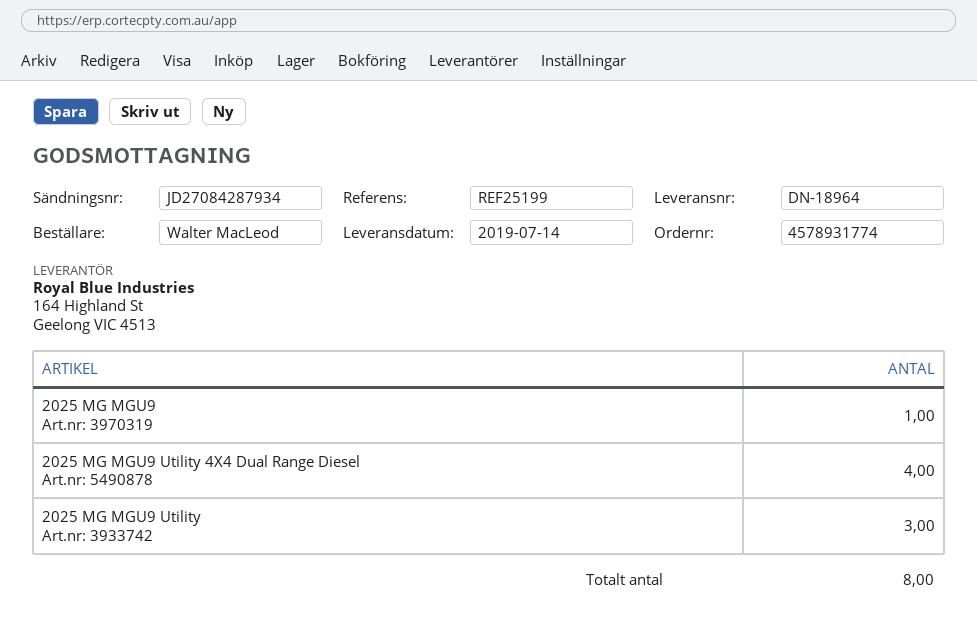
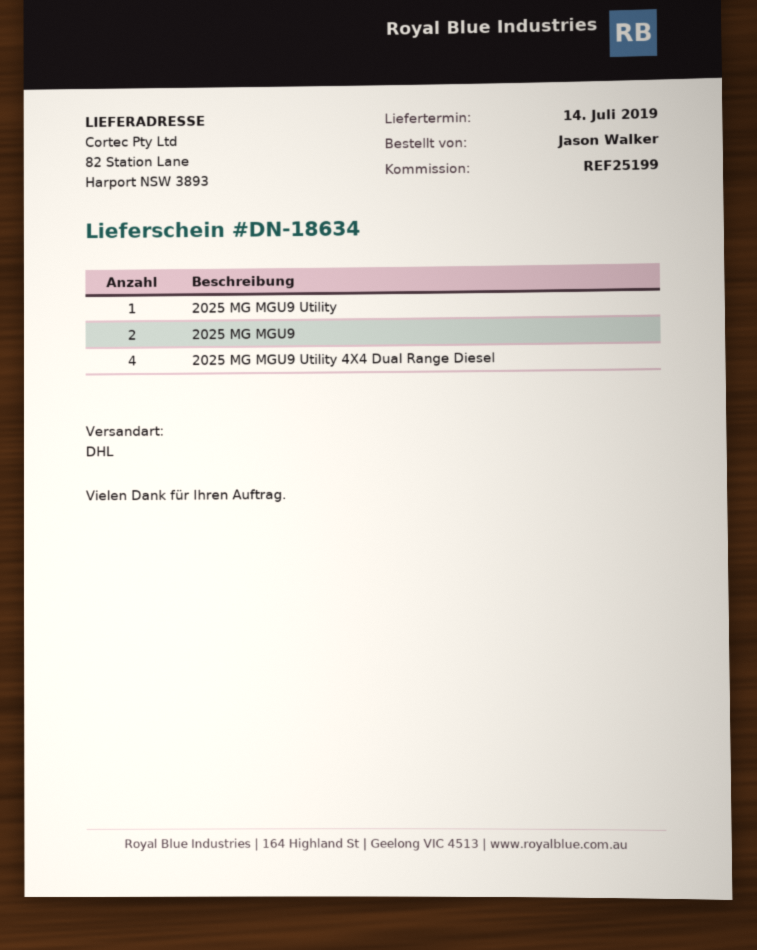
delivery note number: DN-18964 -> DN-18634
ordered by: Walter MacLeod -> Jason Walker
2025 MG MGU9: 1 -> 2
2025 MG MGU9 Utility: 3 -> 1

